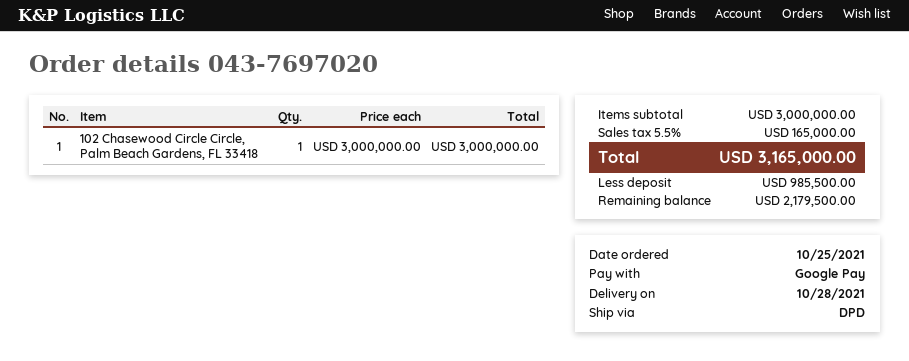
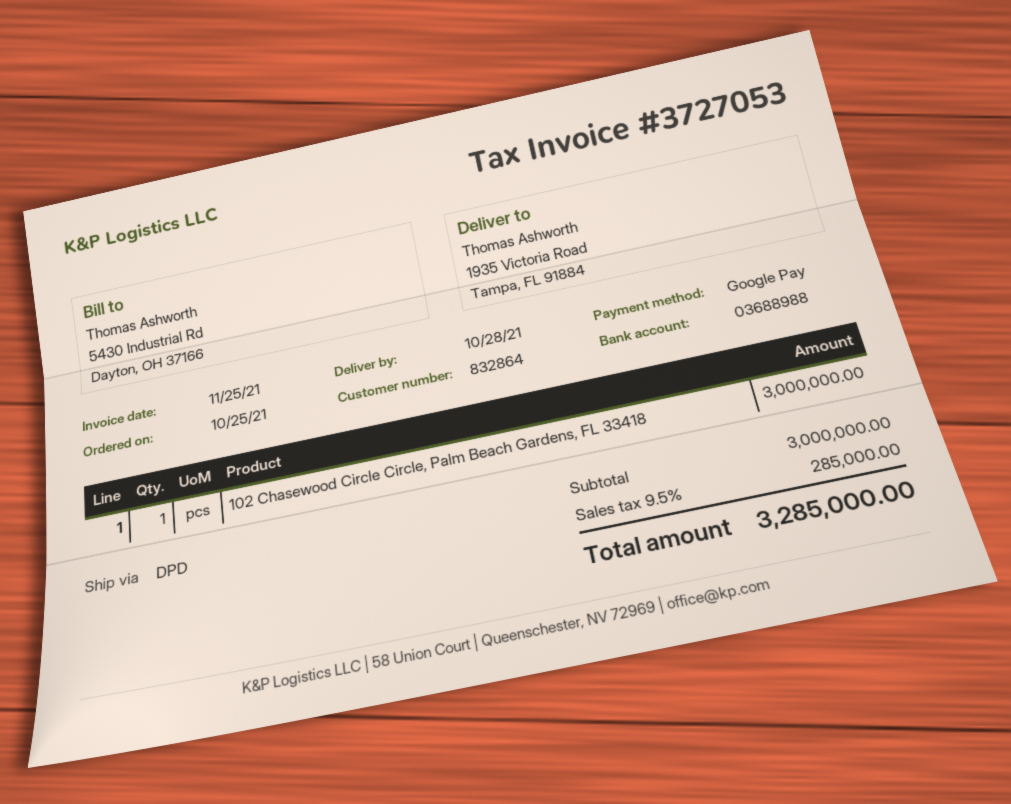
tax: 5.5% = 165000.00 -> 9.5% = 285000.00
total: 3165000.00 -> 3285000.00

